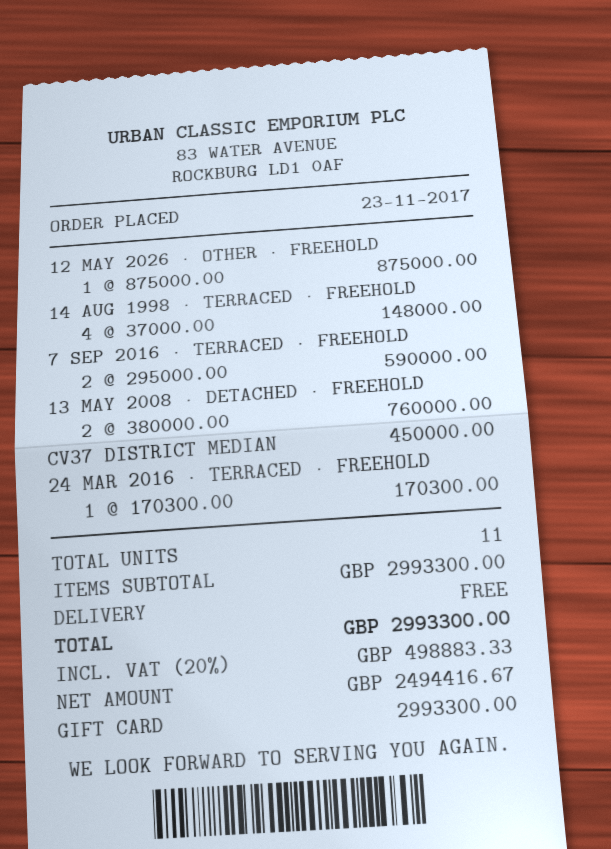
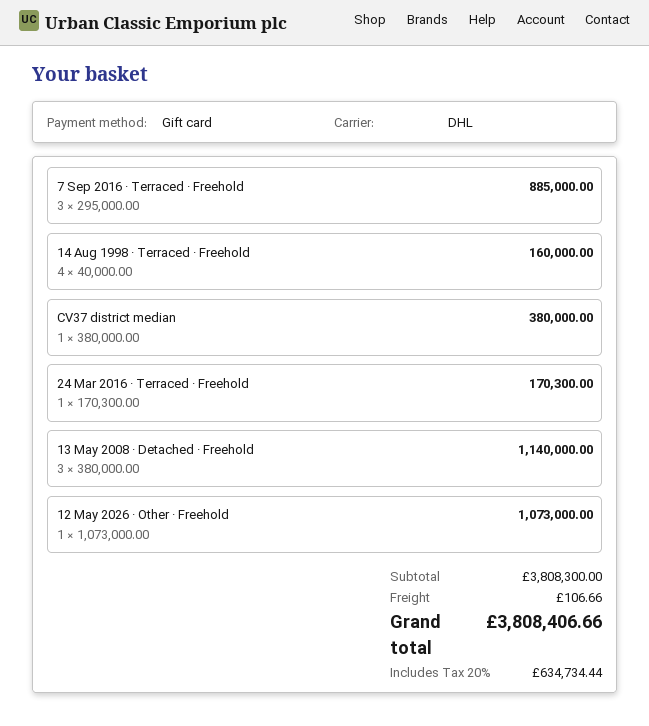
12 MAY 2026 · OTHER · FREEHOLD: 1 x 875000.00 = 875000.00 -> 1 x 1073000.00 = 1073000.00
14 AUG 1998 · TERRACED · FREEHOLD: 4 x 37000.00 = 148000.00 -> 4 x 40000.00 = 160000.00
7 SEP 2016 · TERRACED · FREEHOLD: 2 x 295000.00 = 590000.00 -> 3 x 295000.00 = 885000.00
13 MAY 2008 · DETACHED · FREEHOLD: 2 x 380000.00 = 760000.00 -> 3 x 380000.00 = 1140000.00
CV37 DISTRICT MEDIAN: 1 x 450000.00 = 450000.00 -> 1 x 380000.00 = 380000.00
subtotal: 2993300.00 -> 3808300.00
shipping: 0.00 -> 106.66
tax: 20% = 498883.33 -> 20% = 634734.44
total: 2993300.00 -> 3808406.66

